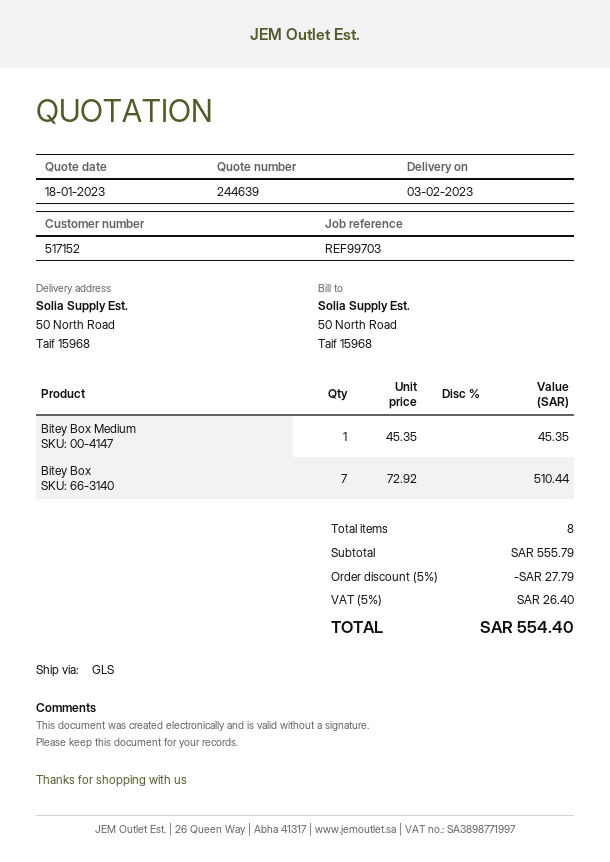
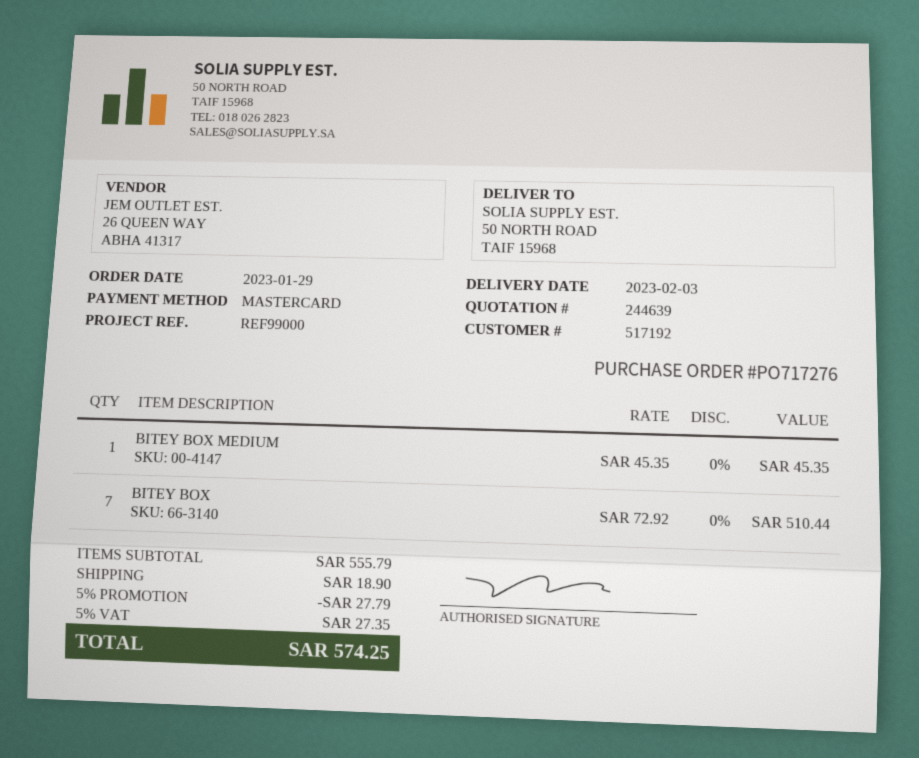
customer number: 517152 -> 517192
reference: REF99703 -> REF99000
shipping: none -> 18.90
tax: 5% = 26.40 -> 5% = 27.35
total: 554.40 -> 574.25

